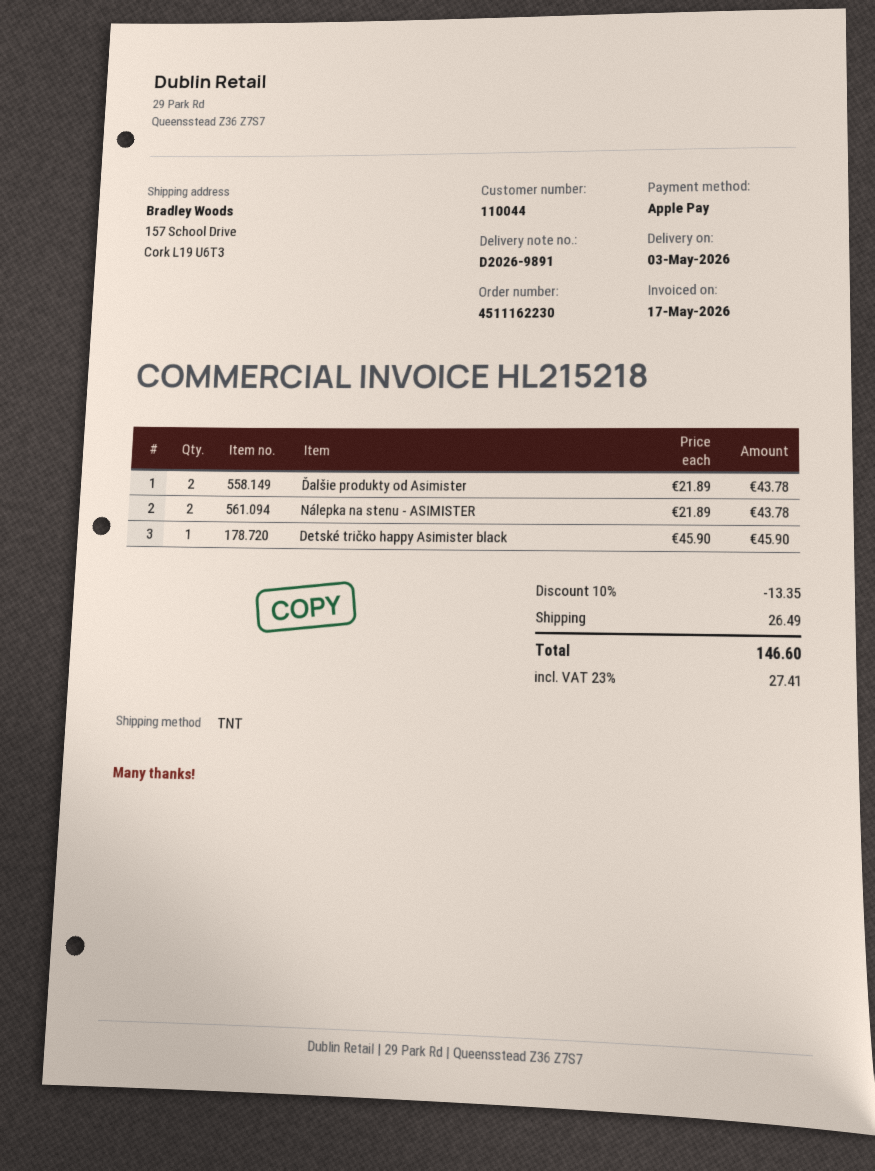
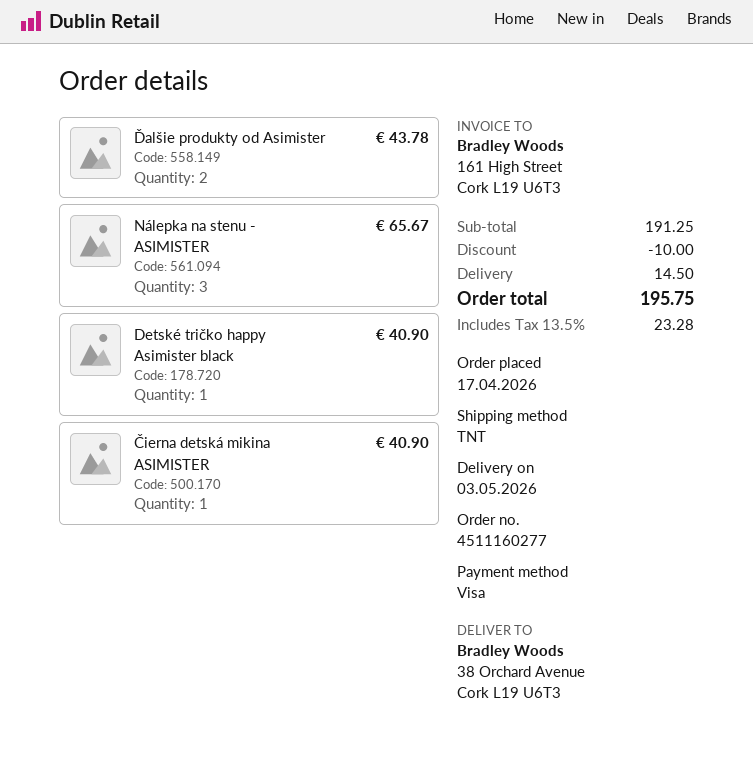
order number: 4511162230 -> 4511160277
payment method: Apple Pay -> Visa
ship to: 157 School Drive, Cork L19 U6T3 -> 38 Orchard Avenue, Cork L19 U6T3
Nálepka na stenu - ASIMISTER: 2 for 43.78 -> 3 for 65.67
Detské tričko happy Asimister black: 1 for 45.90 -> 1 for 40.90
Čierna detská mikina ASIMISTER: none -> 1 for 40.90
discount: 13.35 -> 10.00
shipping: 26.49 -> 14.50
tax: 23% = 27.41 -> 13.5% = 23.28
total: 146.60 -> 195.75

